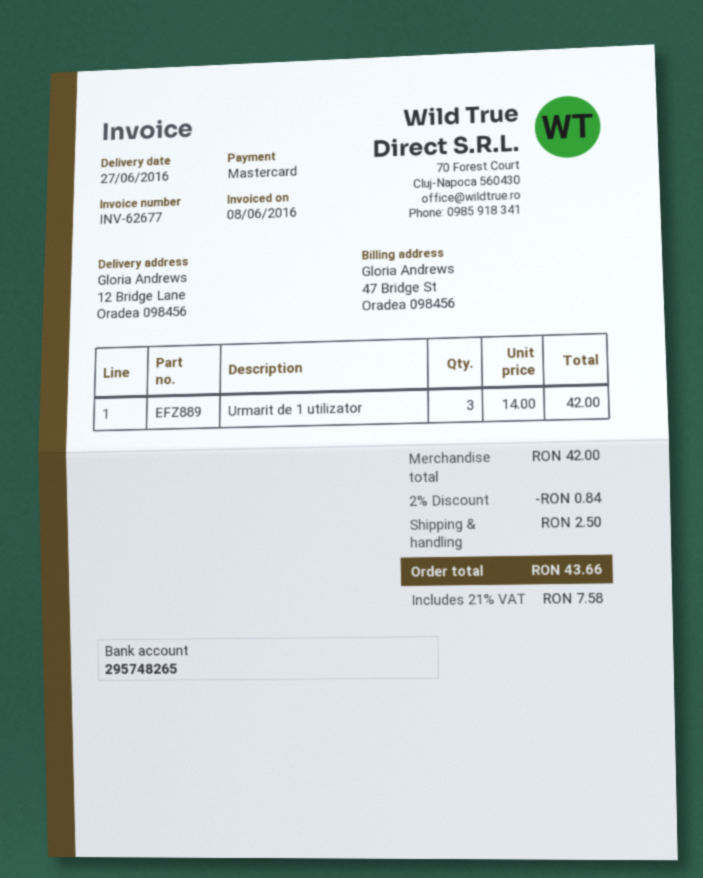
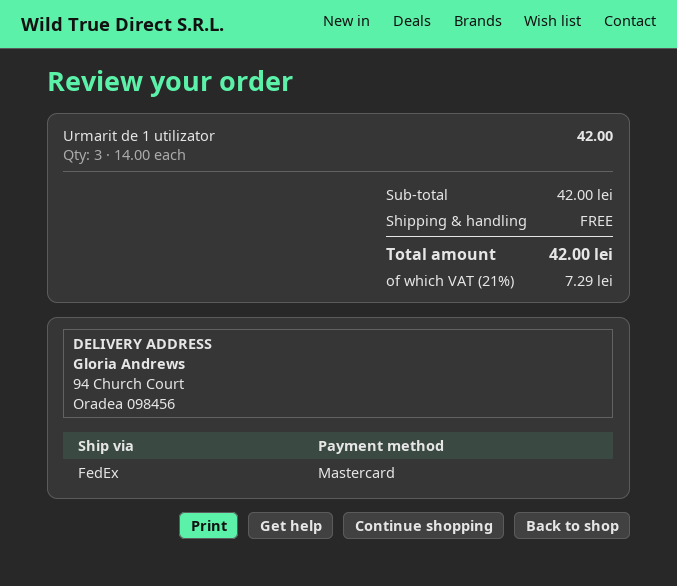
ship to: 12 Bridge Lane, Oradea 098456 -> 94 Church Court, Oradea 098456
discount: 2% = 0.84 -> none
shipping: 2.50 -> 0.00
tax: 21% = 7.58 -> 21% = 7.29
total: 43.66 -> 42.00

